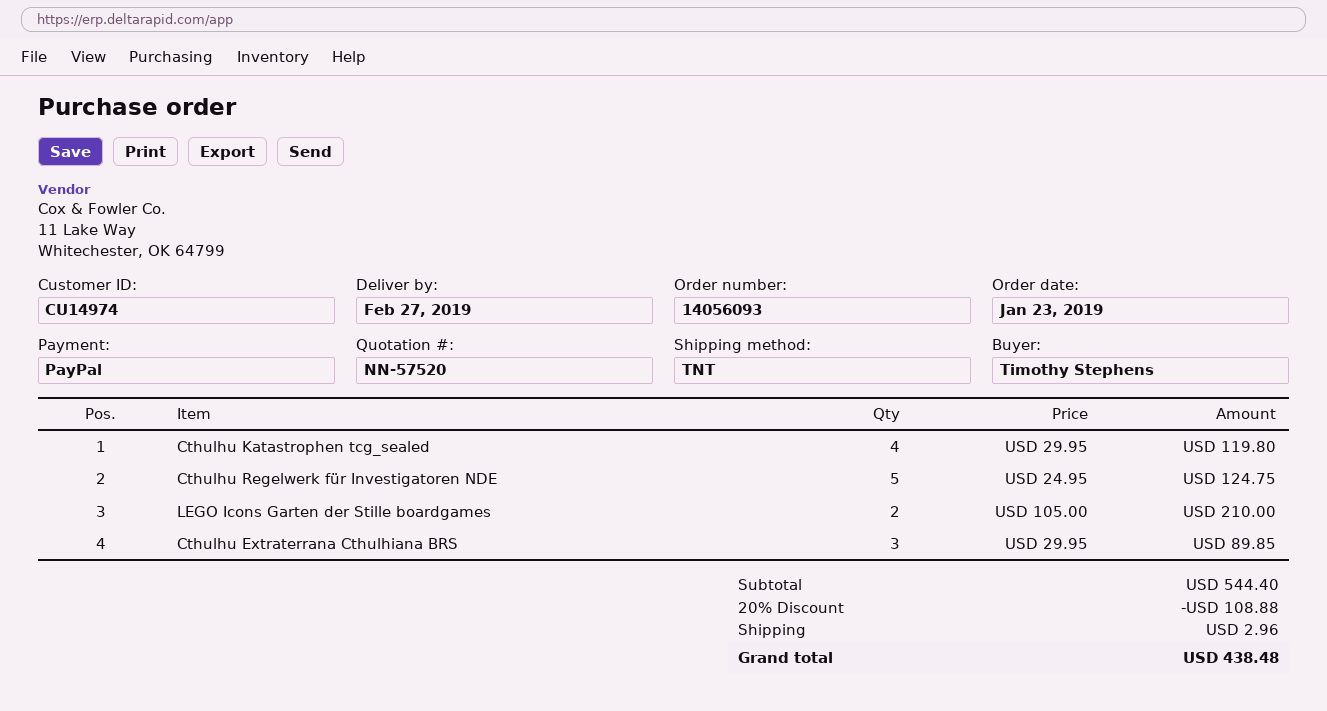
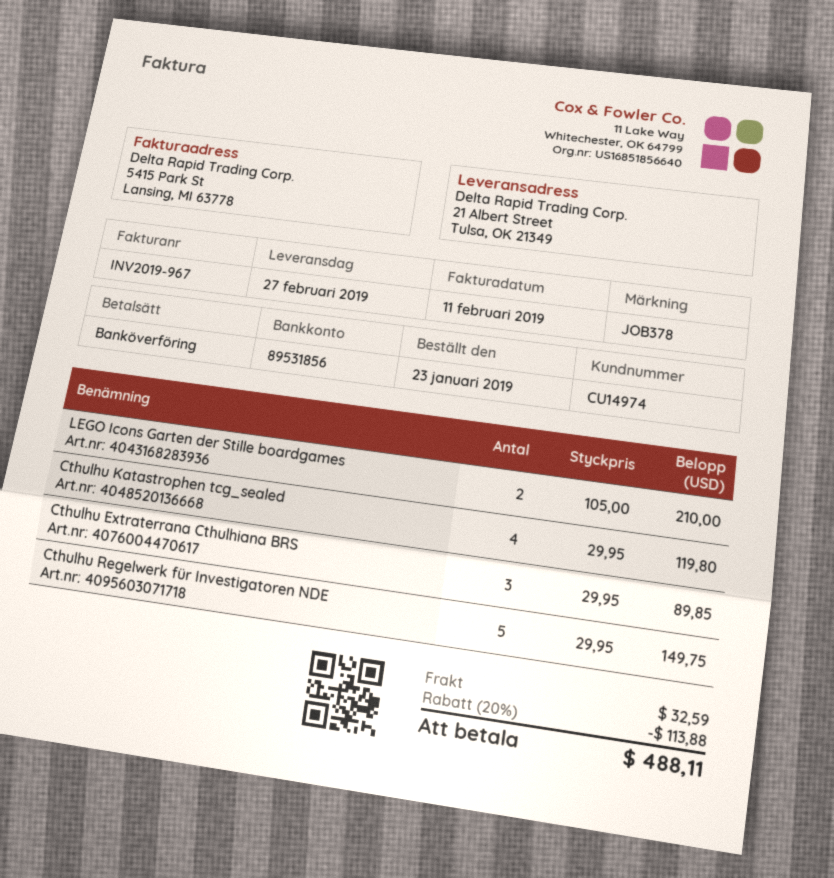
payment method: PayPal -> bank transfer
Cthulhu Regelwerk für Investigatoren NDE: 5 x 24.95 = 124.75 -> 5 x 29.95 = 149.75
discount: 20% = 108.88 -> 20% = 113.88
shipping: 2.96 -> 32.59
total: 438.48 -> 488.11

